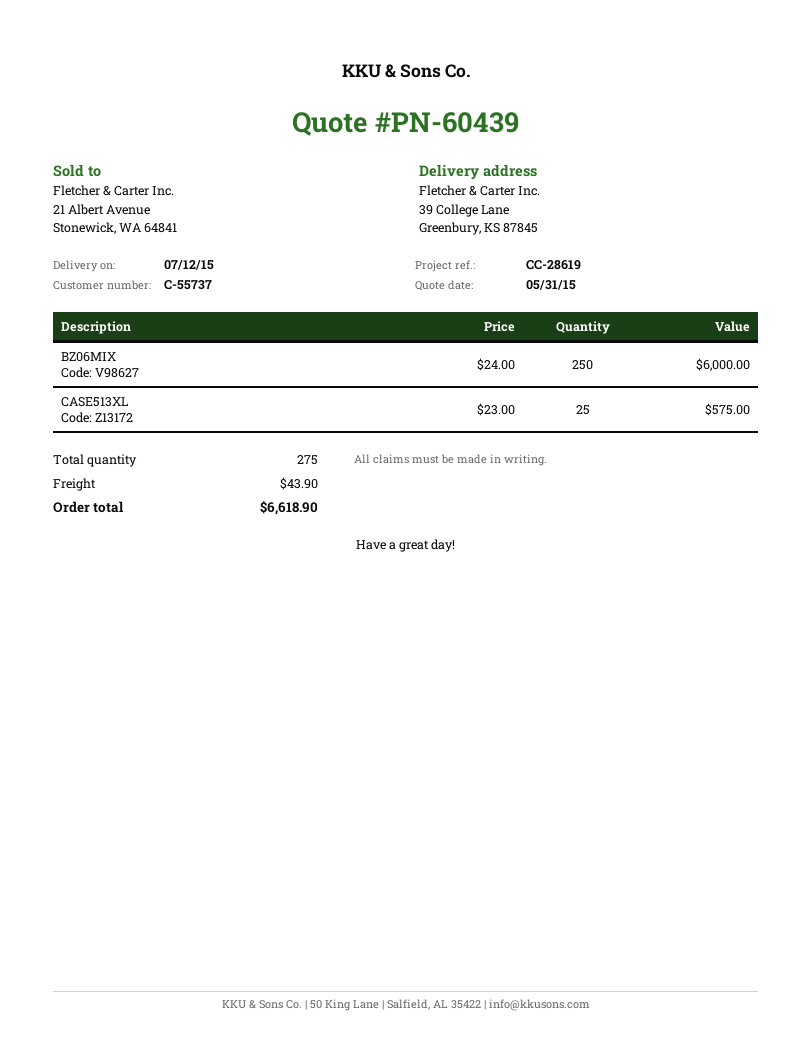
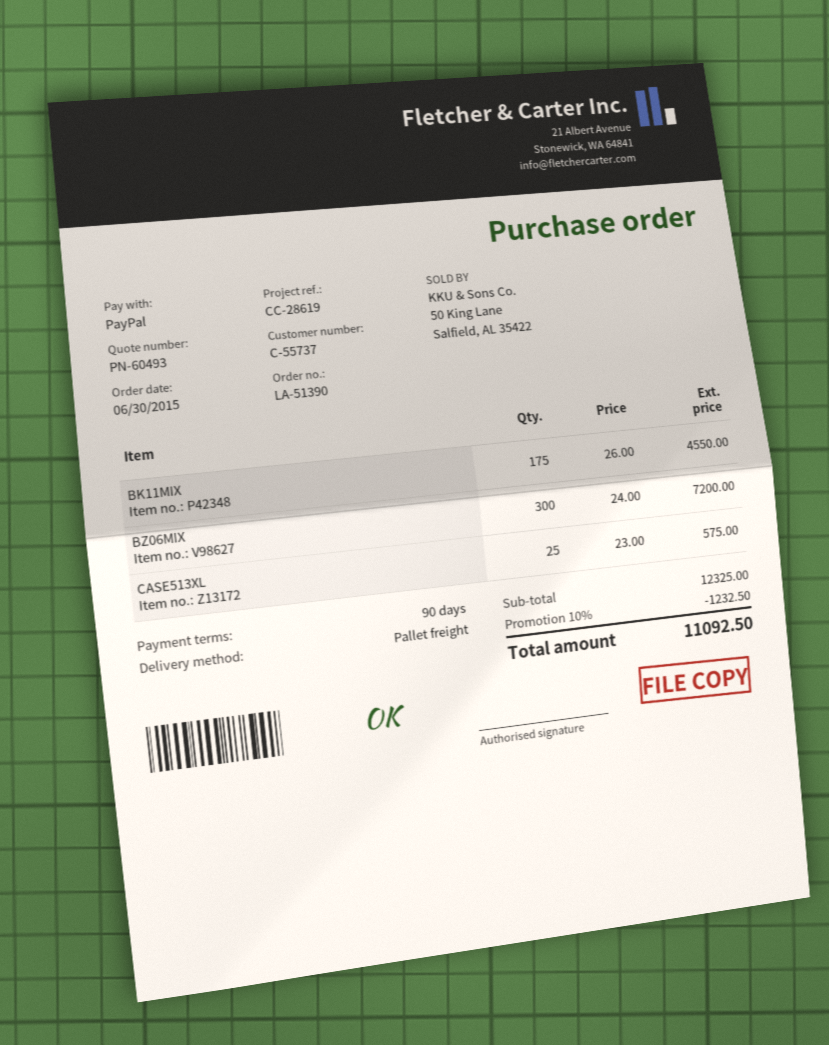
quote number: PN-60439 -> PN-60493
BZ06MIX: 250 x 24.00 = 6000.00 -> 300 x 24.00 = 7200.00
BK11MIX: none -> 175 x 26.00 = 4550.00
discount: none -> 10% = 1232.50
shipping: 43.90 -> none
total: 6618.90 -> 11092.50

